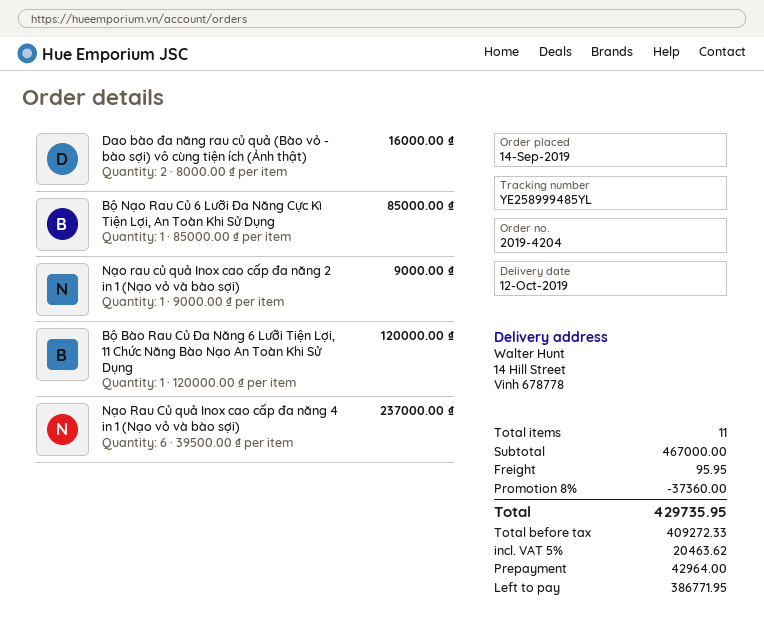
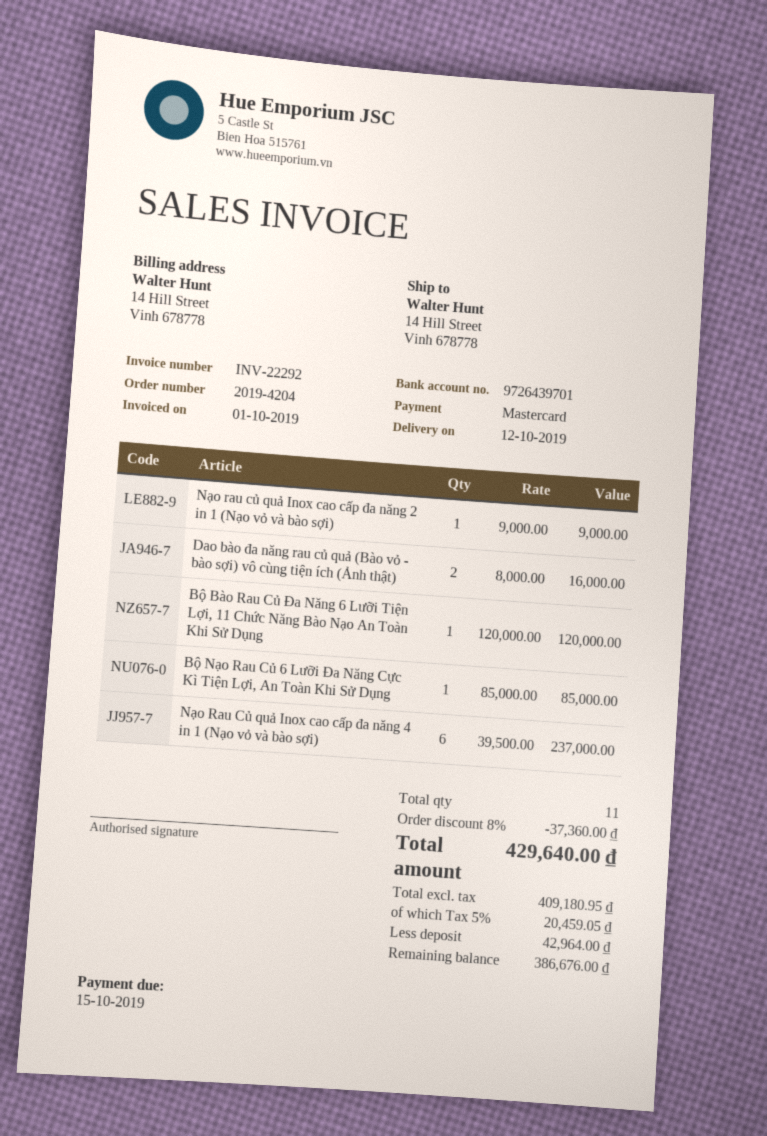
shipping: 95.95 -> none
net: 409272.33 -> 409180.95
tax: 5% = 20463.62 -> 5% = 20459.05
total: 429735.95 -> 429640.00
balance: 386771.95 -> 386676.00

